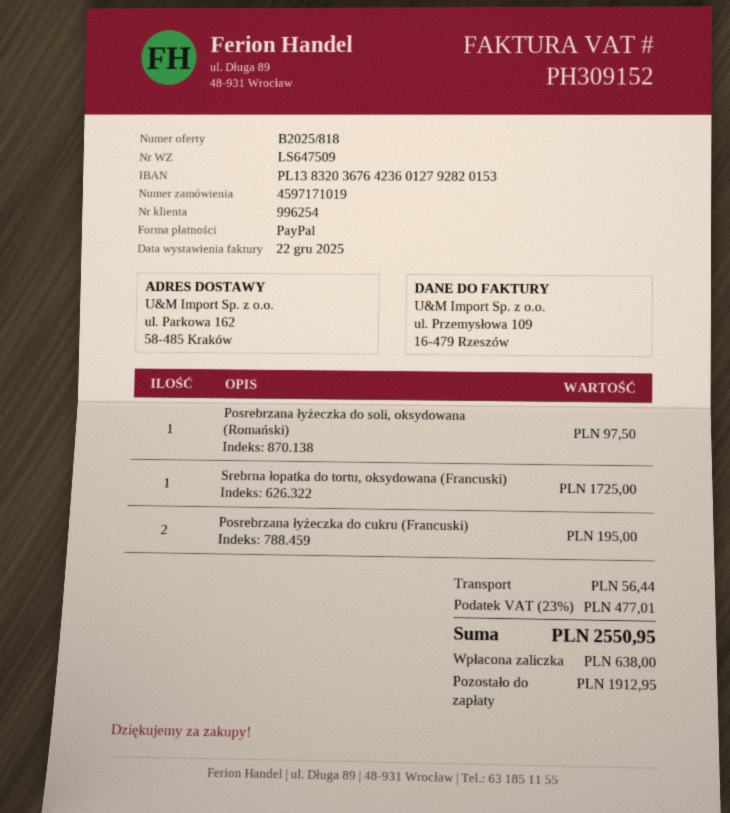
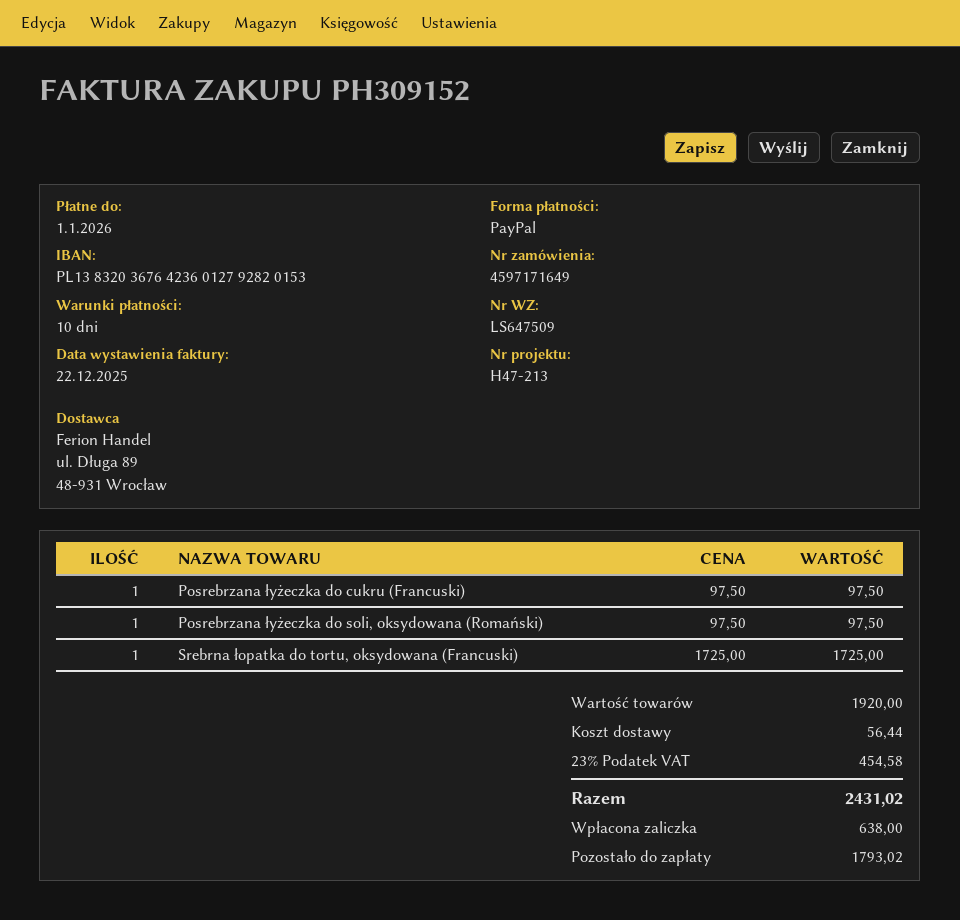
order number: 4597171019 -> 4597171649
Posrebrzana łyżeczka do cukru (Francuski): 2 for 195.00 -> 1 for 97.50
tax: 23% = 477.01 -> 23% = 454.58
total: 2550.95 -> 2431.02
balance: 1912.95 -> 1793.02

